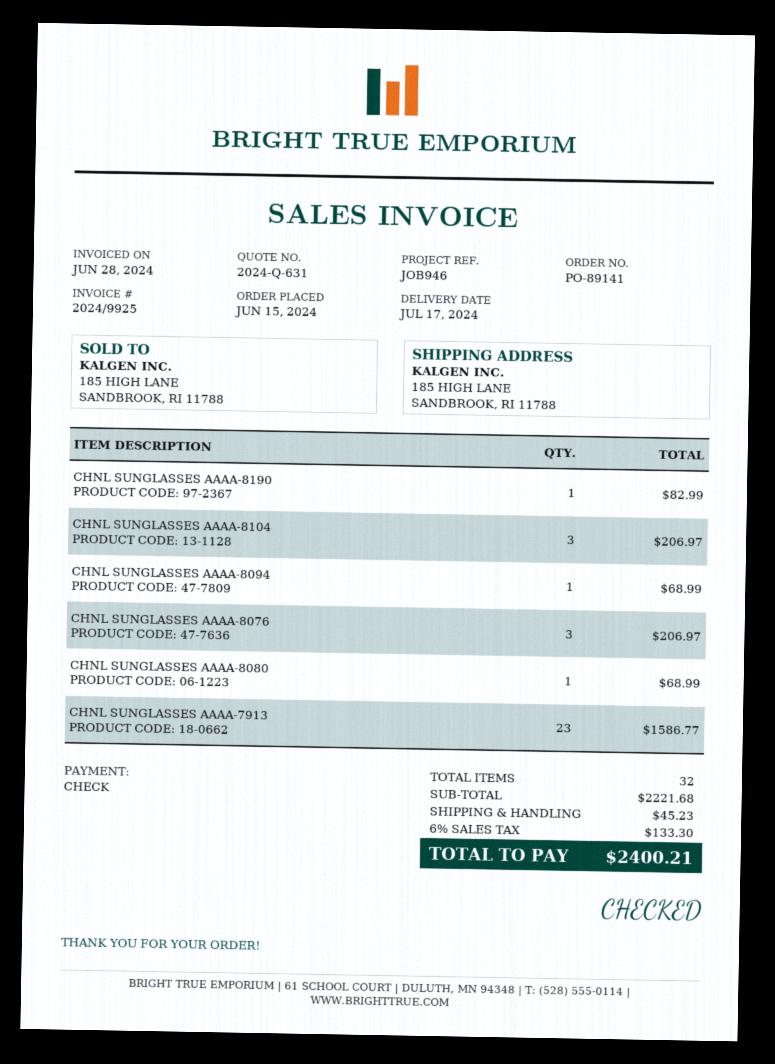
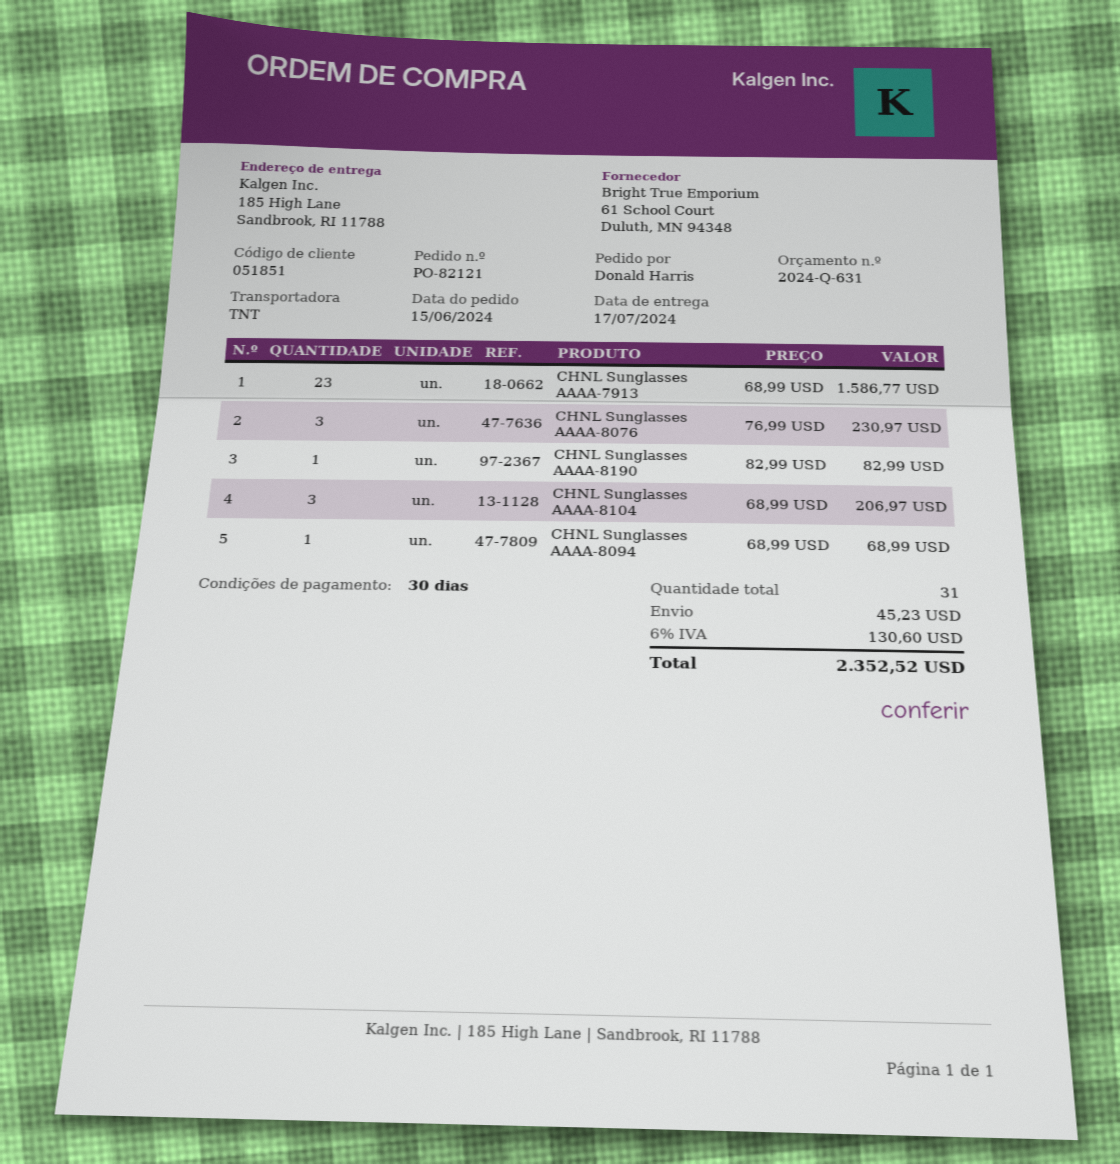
order number: PO-89141 -> PO-82121
CHNL SUNGLASSES AAAA-8076: 3 for 206.97 -> 3 for 230.97
CHNL SUNGLASSES AAAA-8080: 1 for 68.99 -> none
total quantity: 32 -> 31
tax: 6% = 133.30 -> 6% = 130.60
total: 2400.21 -> 2352.52

